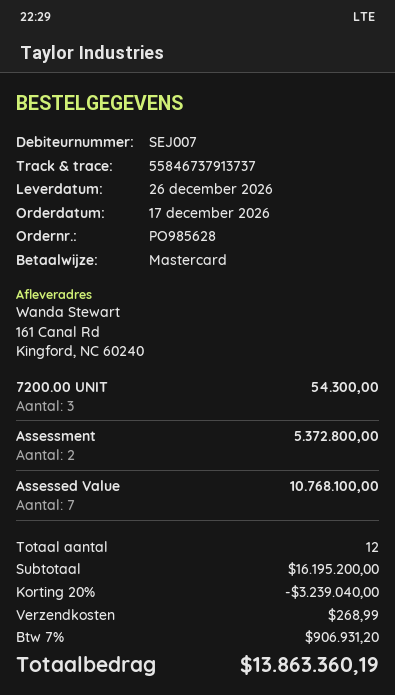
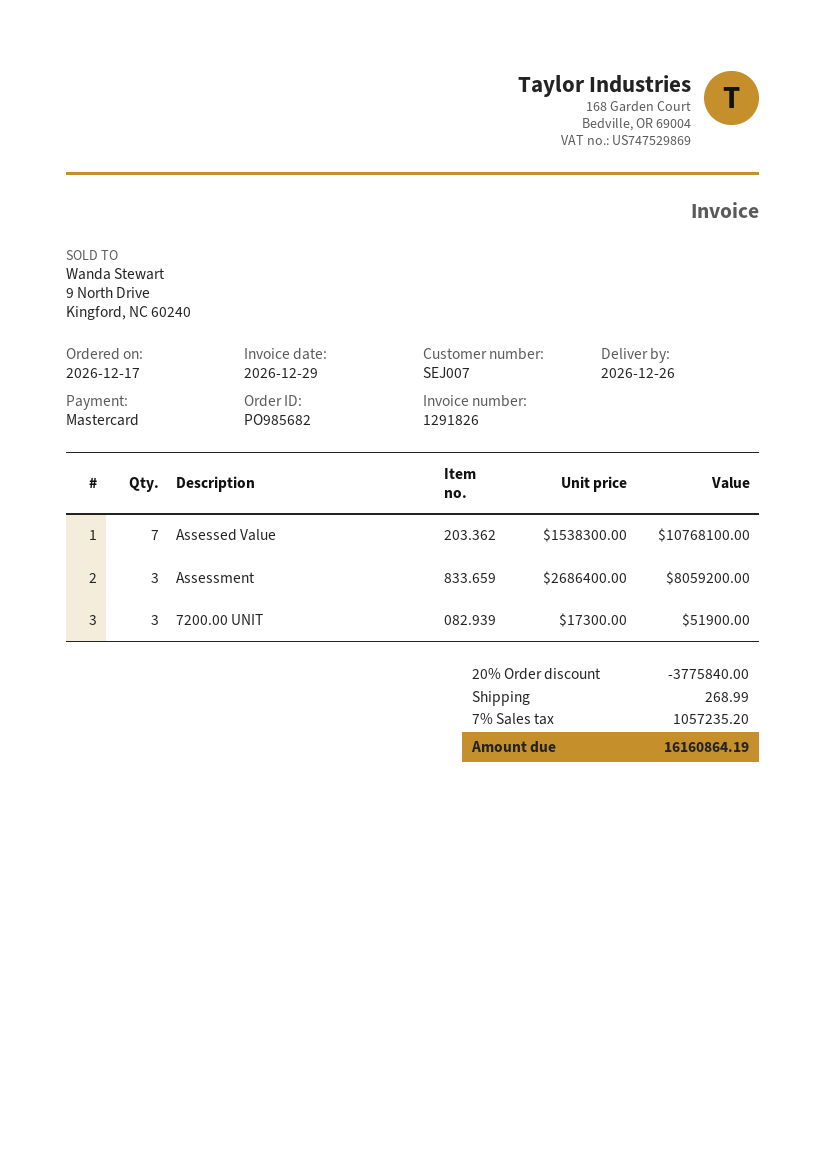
order number: PO985628 -> PO985682
7200.00 UNIT: 3 for 54300.00 -> 3 for 51900.00
Assessment: 2 for 5372800.00 -> 3 for 8059200.00
discount: 20% = 3239040.00 -> 20% = 3775840.00
tax: 7% = 906931.20 -> 7% = 1057235.20
total: 13863360.19 -> 16160864.19

